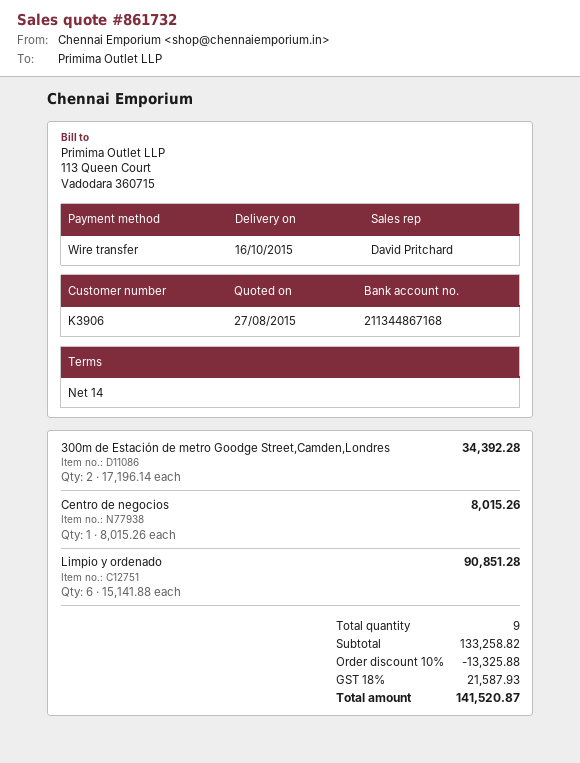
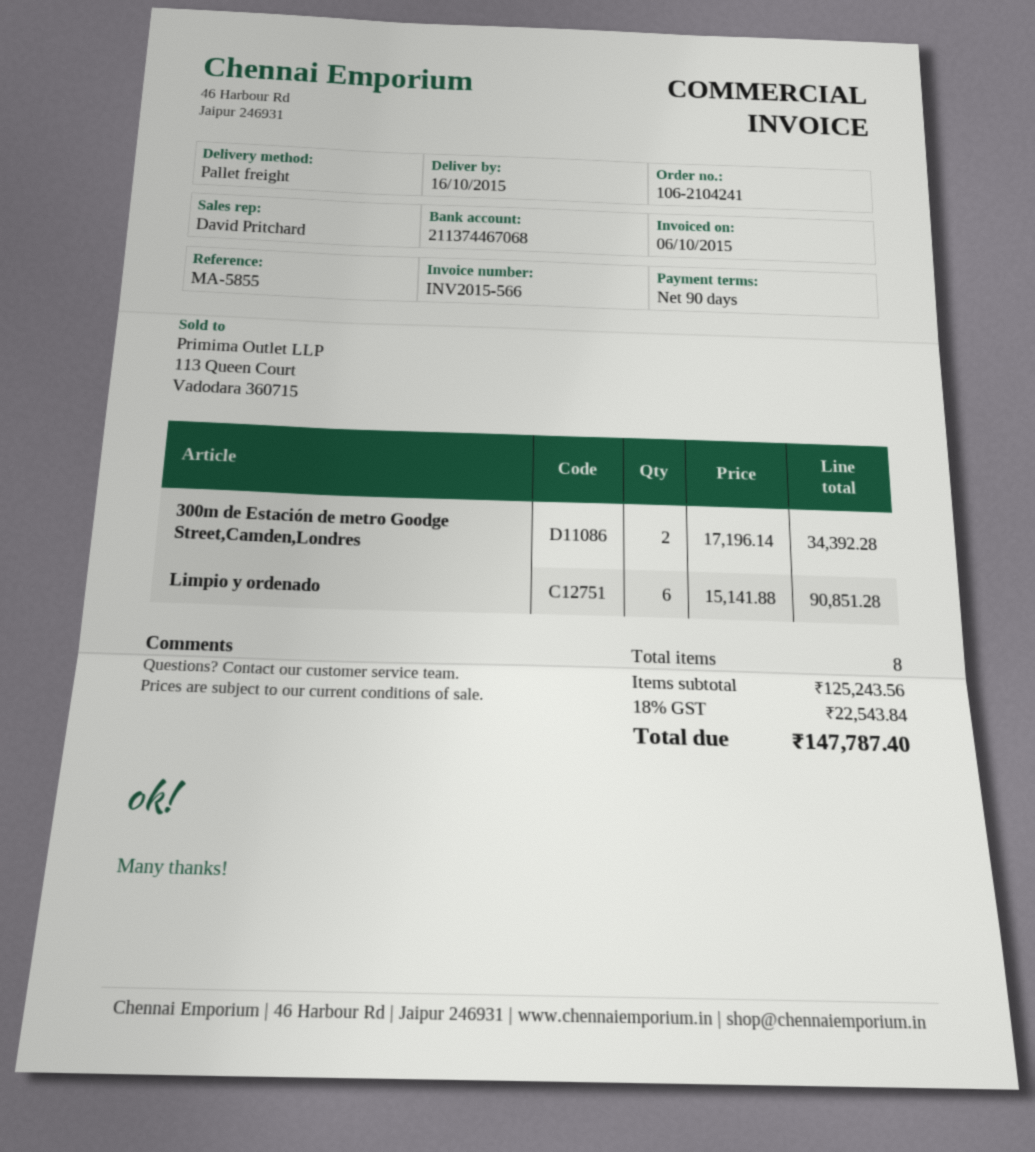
payment terms: 14 days -> 90 days
bank account: 211344867168 -> 211374467068
Centro de negocios: 1 x 8015.26 = 8015.26 -> none
total quantity: 9 -> 8
subtotal: 133258.82 -> 125243.56
discount: 10% = 13325.88 -> none
tax: 18% = 21587.93 -> 18% = 22543.84
total: 141520.87 -> 147787.40

